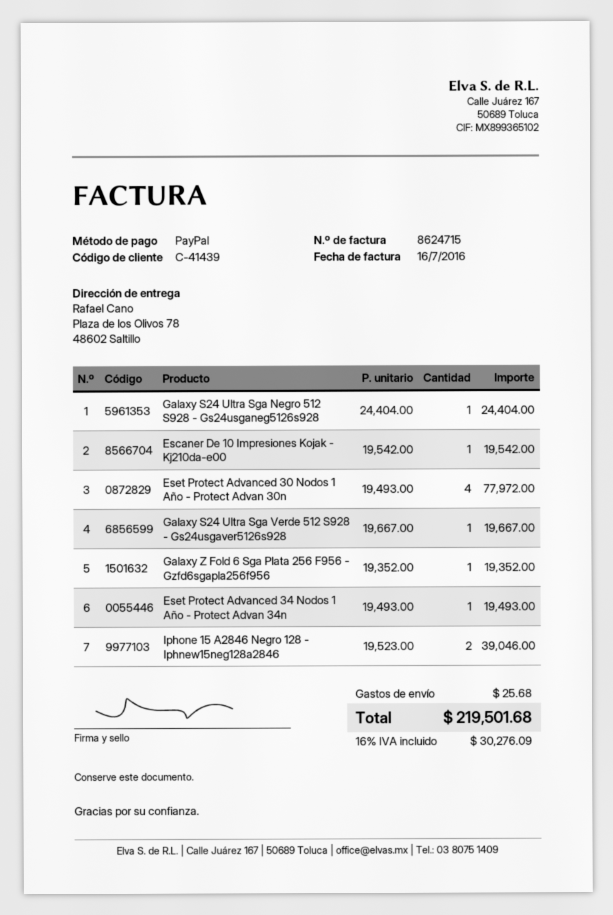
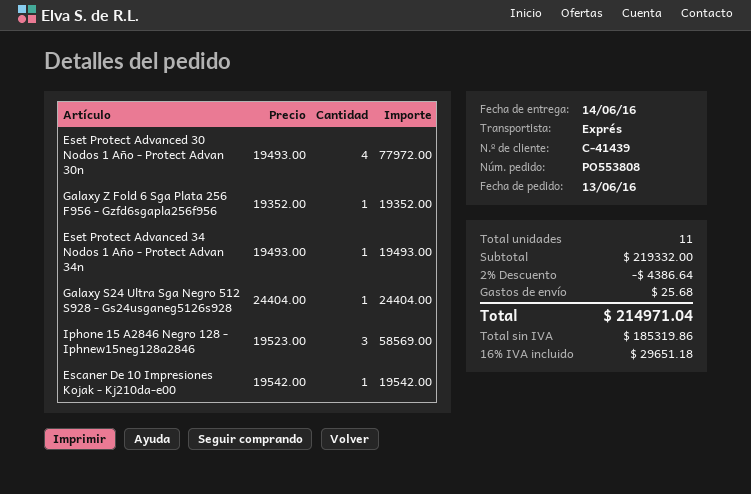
Galaxy S24 Ultra Sga Verde 512 S928 - Gs24usgaver5126s928: 1 x 19667.00 = 19667.00 -> none
Iphone 15 A2846 Negro 128 - Iphnew15neg128a2846: 2 x 19523.00 = 39046.00 -> 3 x 19523.00 = 58569.00
discount: none -> 2% = 4386.64
tax: 16% = 30276.09 -> 16% = 29651.18
total: 219501.68 -> 214971.04

